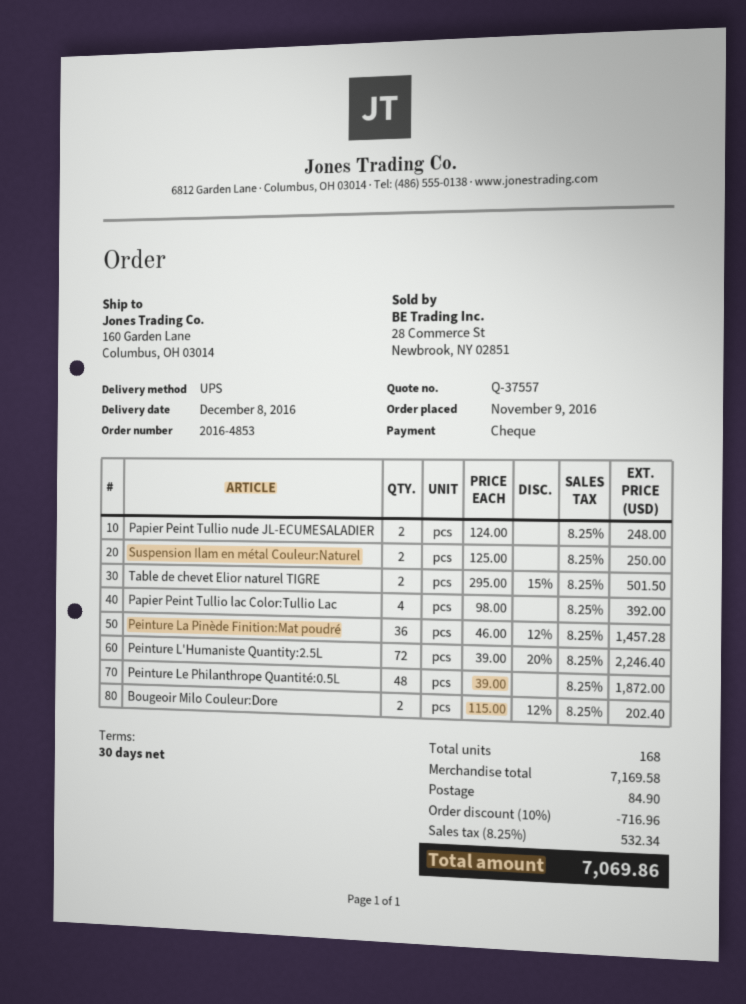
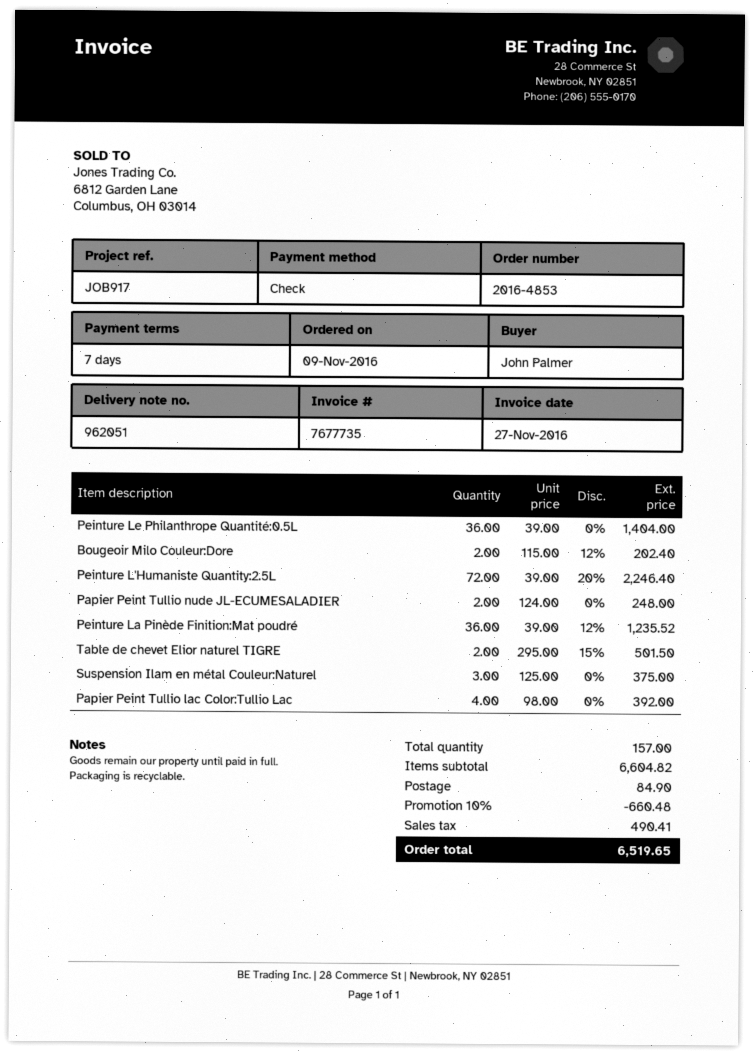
payment terms: 30 days -> 7 days
Suspension Ilam en métal Couleur:Naturel: 2 x 125.00 = 250.00 -> 3 x 125.00 = 375.00
Peinture La Pinède Finition:Mat poudré: 36 x 46.00 - 12% = 1457.28 -> 36 x 39.00 - 12% = 1235.52
Peinture Le Philanthrope Quantité:0.5L: 48 x 39.00 = 1872.00 -> 36 x 39.00 = 1404.00
total quantity: 168 -> 157
subtotal: 7169.58 -> 6604.82
discount: 10% = 716.96 -> 10% = 660.48
tax: 532.34 -> 490.41
total: 7069.86 -> 6519.65

